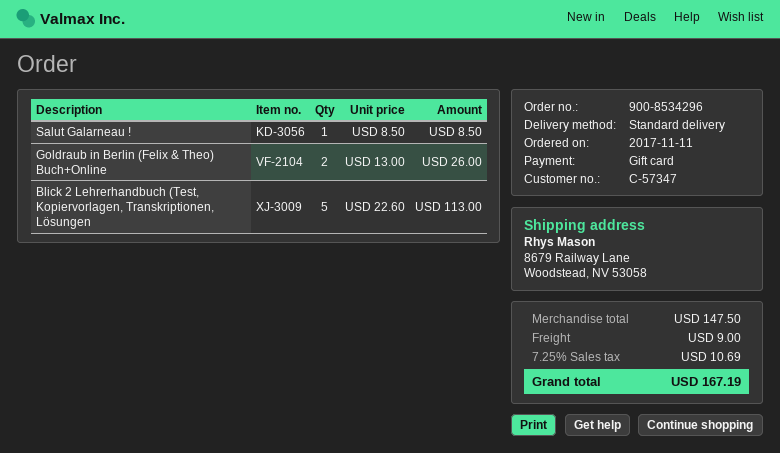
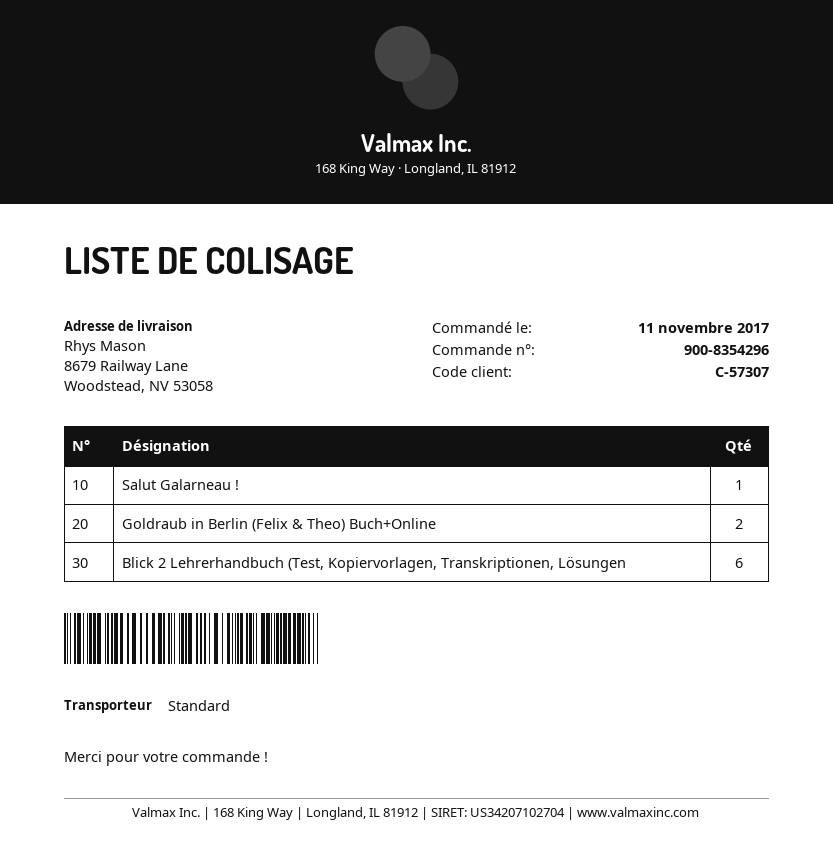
order number: 900-8534296 -> 900-8354296
customer number: C-57347 -> C-57307
Blick 2 Lehrerhandbuch (Test, Kopiervorlagen, Transkriptionen, Lösungen: 5 -> 6

